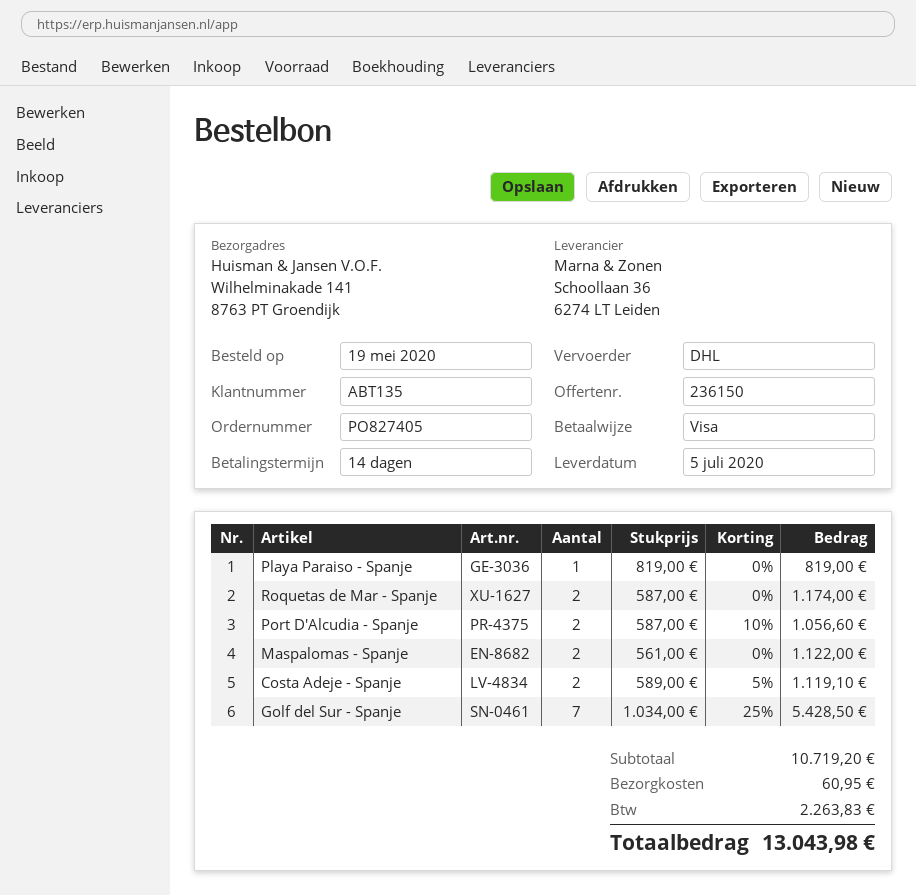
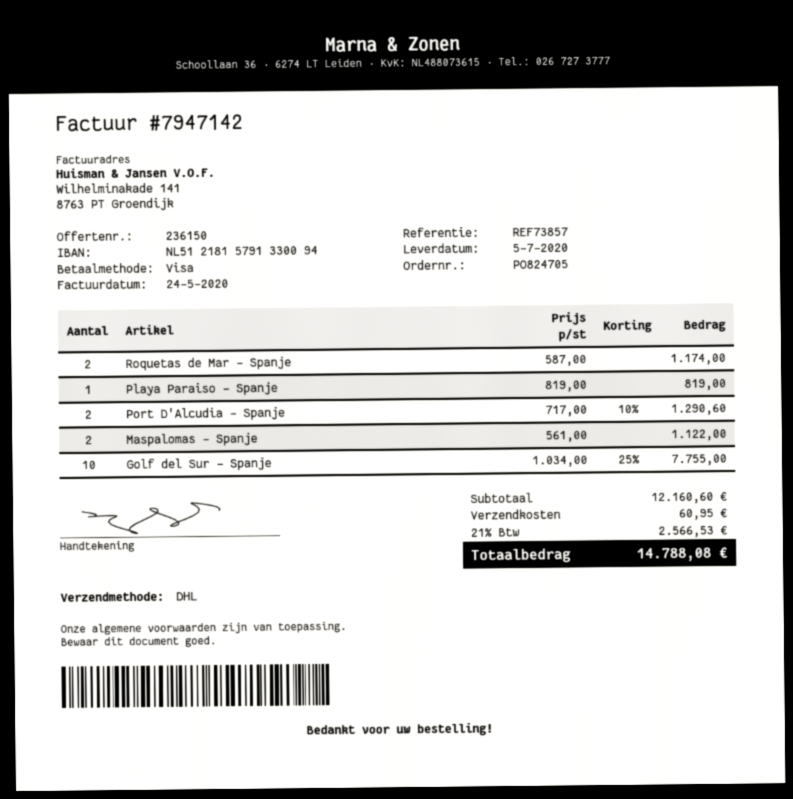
order number: PO827405 -> PO824705
Port D'Alcudia - Spanje: 2 x 587.00 - 10% = 1056.60 -> 2 x 717.00 - 10% = 1290.60
Costa Adeje - Spanje: 2 x 589.00 - 5% = 1119.10 -> none
Golf del Sur - Spanje: 7 x 1034.00 - 25% = 5428.50 -> 10 x 1034.00 - 25% = 7755.00
subtotal: 10719.20 -> 12160.60
tax: 2263.83 -> 2566.53
total: 13043.98 -> 14788.08

